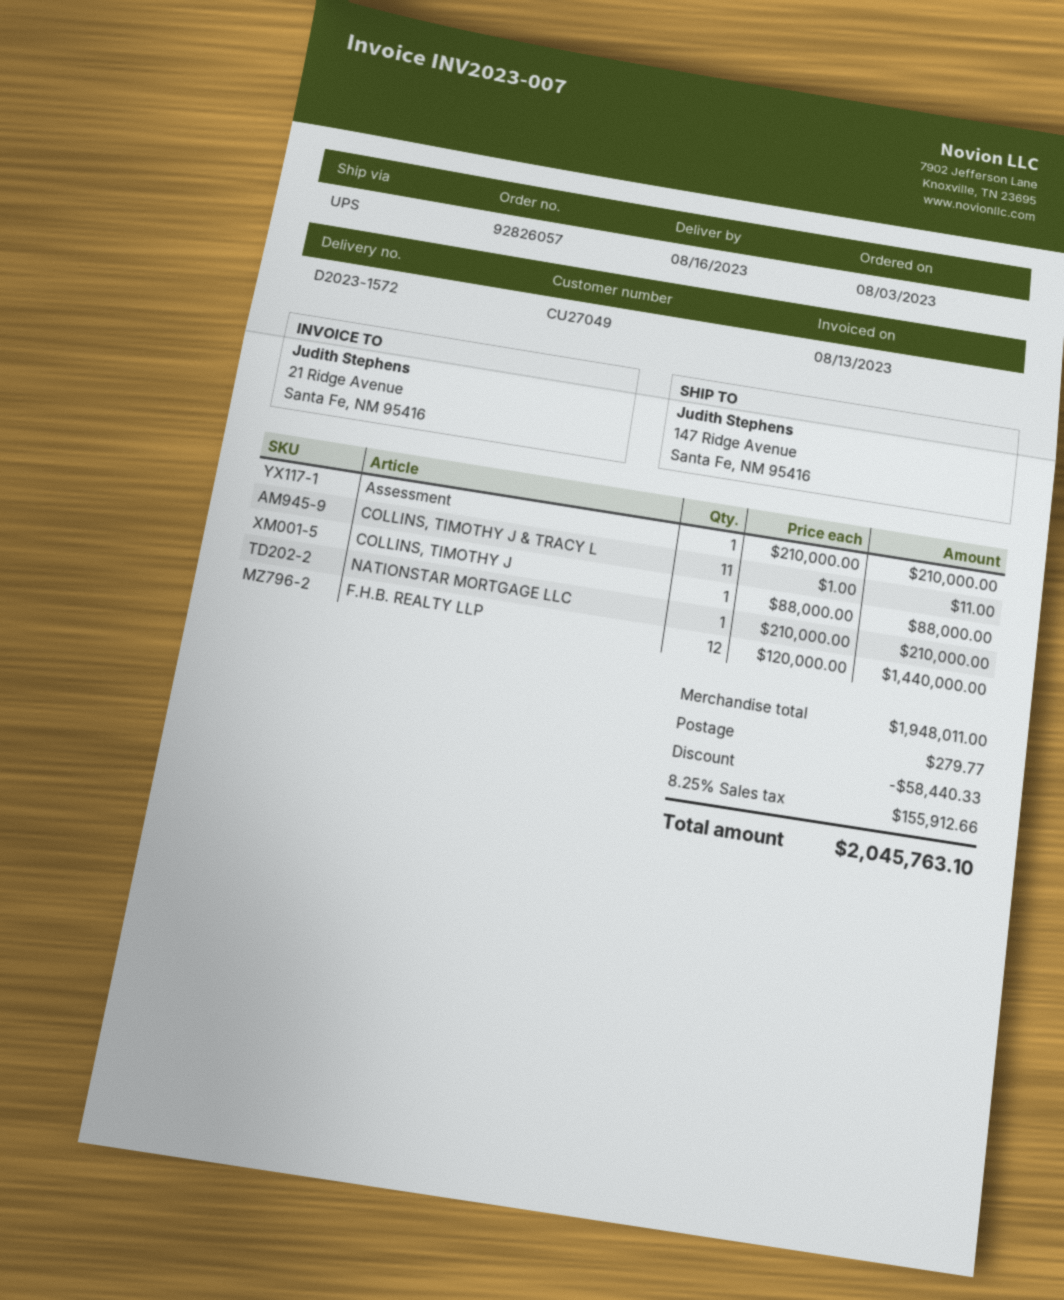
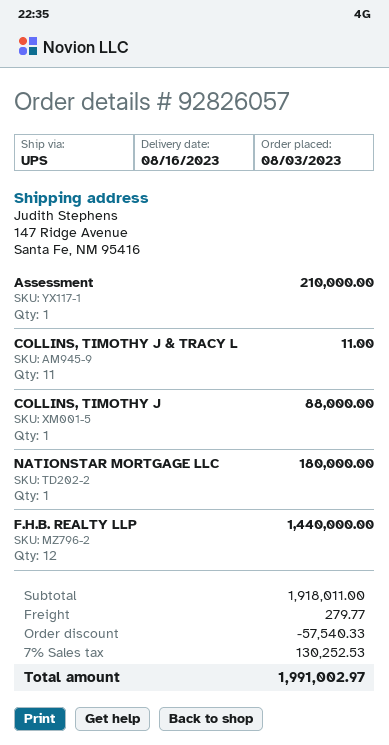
NATIONSTAR MORTGAGE LLC: 1 for 210000.00 -> 1 for 180000.00
subtotal: 1948011.00 -> 1918011.00
discount: 58440.33 -> 57540.33
tax: 8.25% = 155912.66 -> 7% = 130252.53
total: 2045763.10 -> 1991002.97

